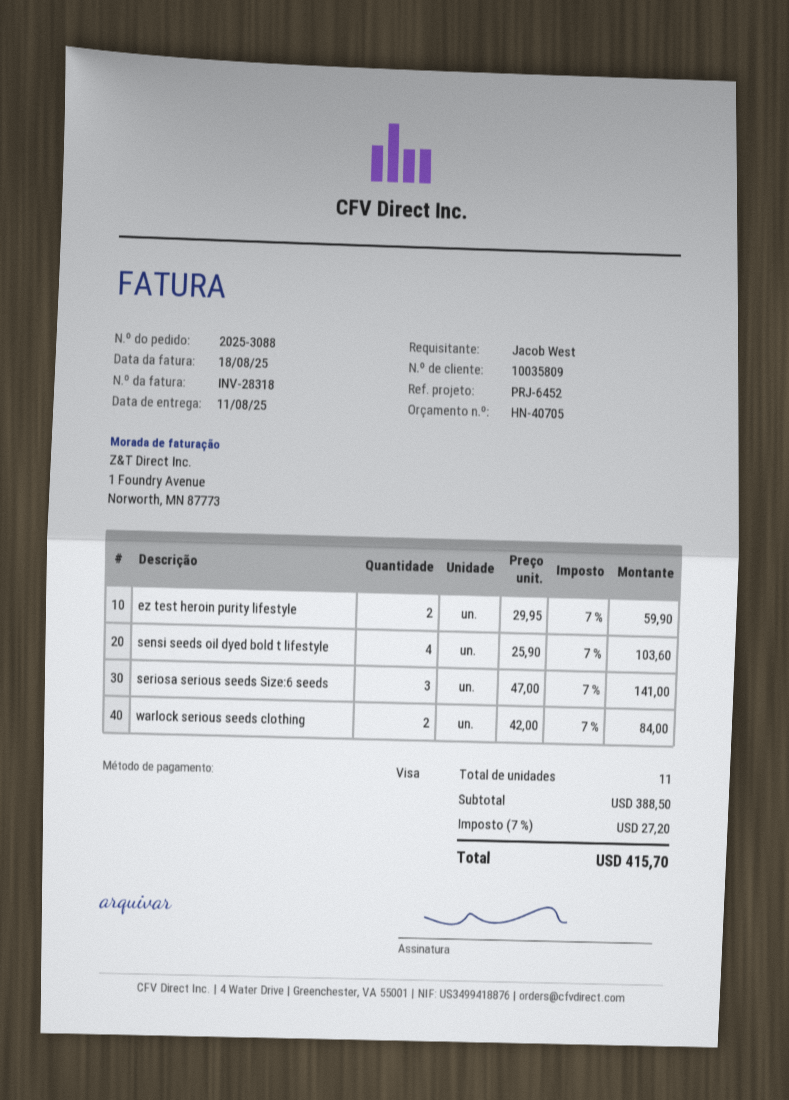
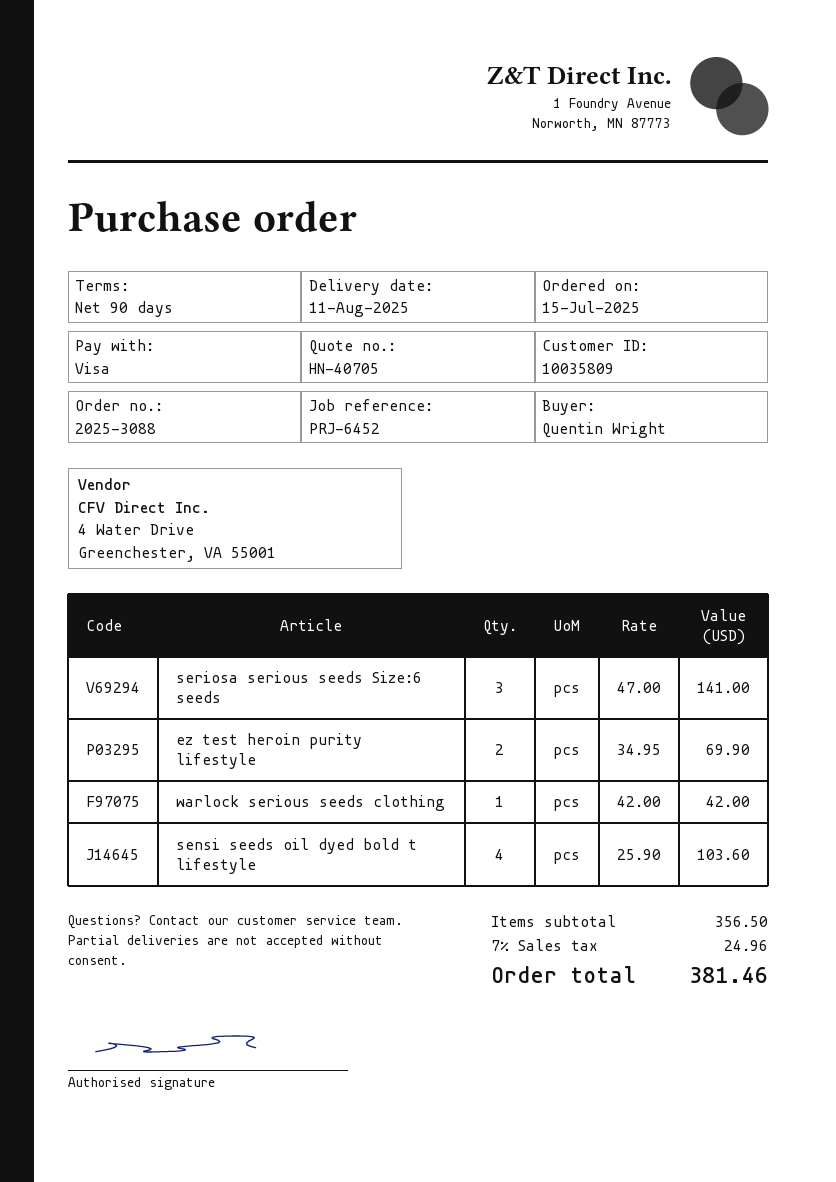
ordered by: Jacob West -> Quentin Wright
ez test heroin purity lifestyle: 2 x 29.95 = 59.90 -> 2 x 34.95 = 69.90
warlock serious seeds clothing: 2 x 42.00 = 84.00 -> 1 x 42.00 = 42.00
subtotal: 388.50 -> 356.50
tax: 7% = 27.20 -> 7% = 24.96
total: 415.70 -> 381.46

